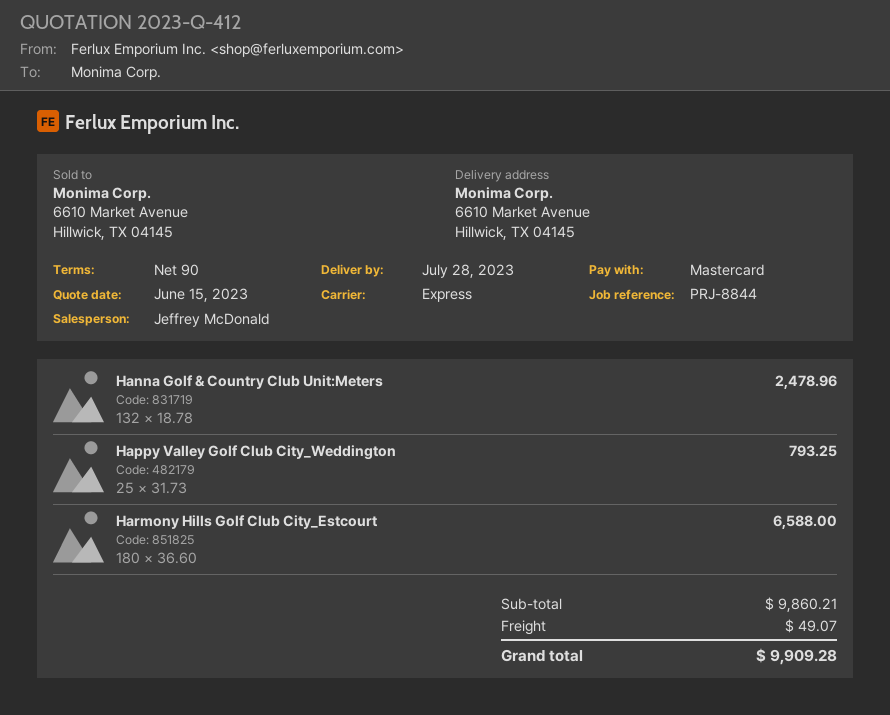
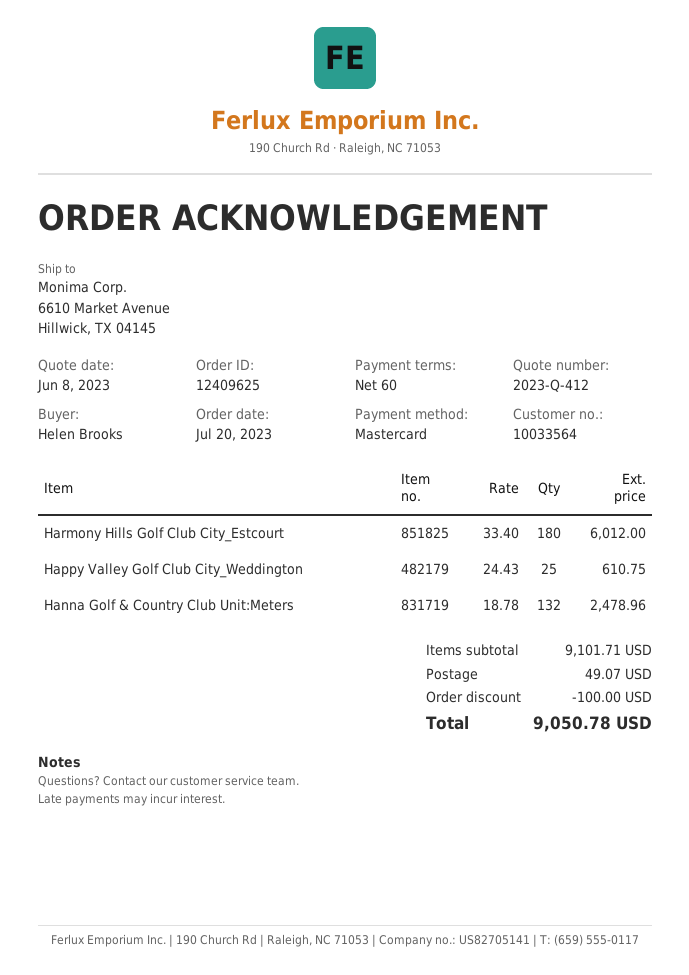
quote date: 2023-06-15 -> 2023-06-08
payment terms: 90 days -> 60 days
Happy Valley Golf Club City_Weddington: 25 x 31.73 = 793.25 -> 25 x 24.43 = 610.75
Harmony Hills Golf Club City_Estcourt: 180 x 36.60 = 6588.00 -> 180 x 33.40 = 6012.00
subtotal: 9860.21 -> 9101.71
discount: none -> 100.00
total: 9909.28 -> 9050.78

